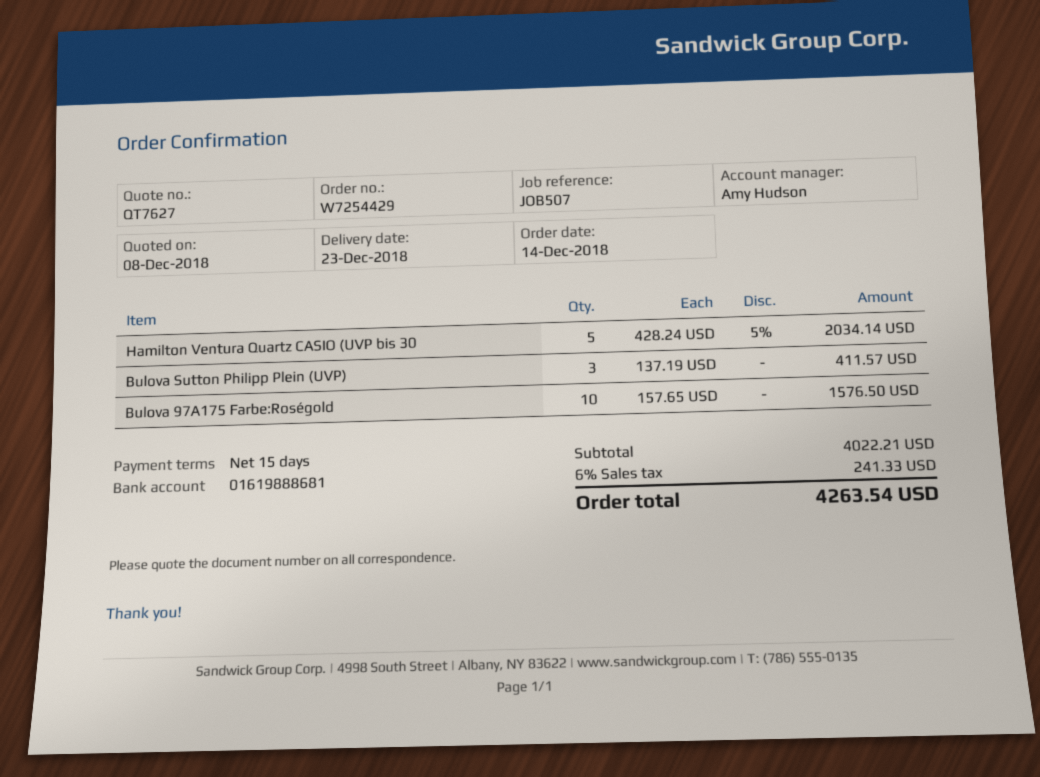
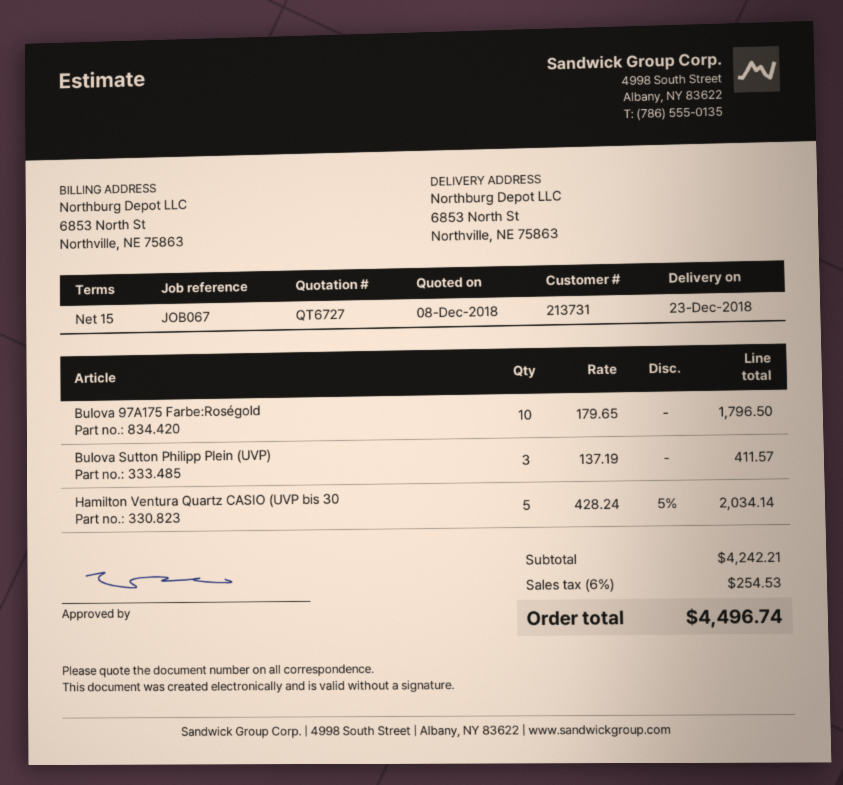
quote number: QT7627 -> QT6727
reference: JOB507 -> JOB067
Bulova 97A175 Farbe:Roségold: 10 x 157.65 = 1576.50 -> 10 x 179.65 = 1796.50
subtotal: 4022.21 -> 4242.21
tax: 6% = 241.33 -> 6% = 254.53
total: 4263.54 -> 4496.74

